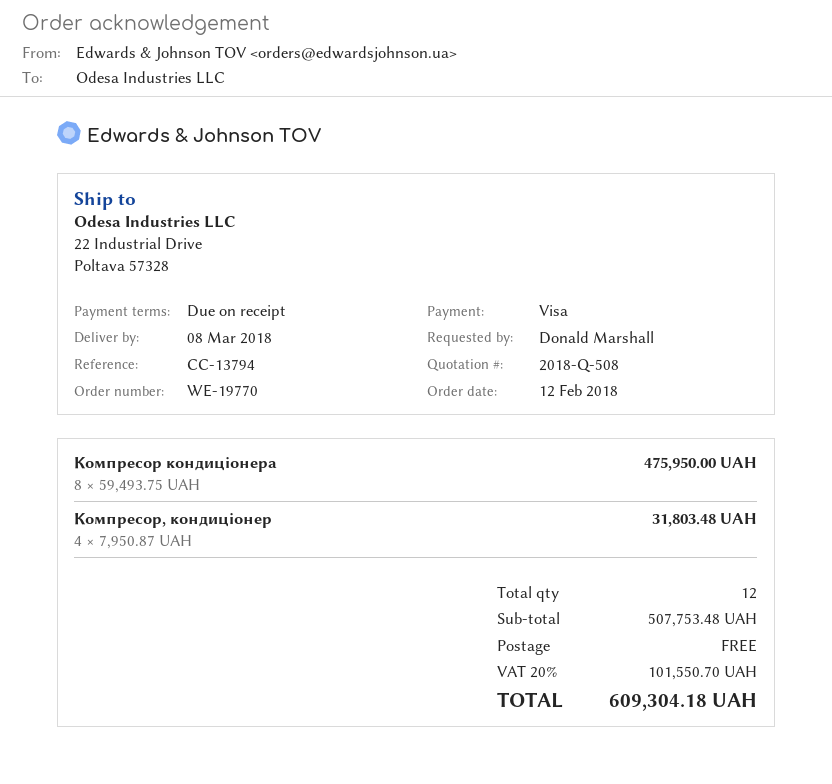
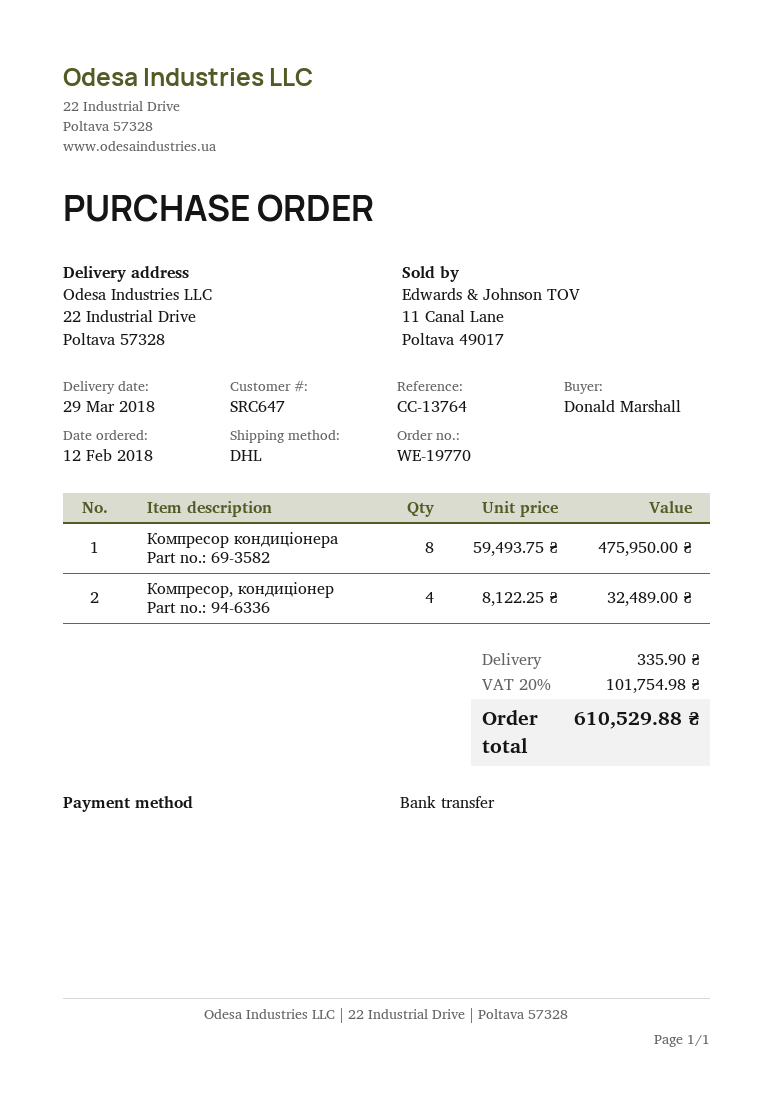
delivery date: 2018-03-08 -> 2018-03-29
reference: CC-13794 -> CC-13764
payment method: Visa -> bank transfer
Компресор, кондиціонер: 4 x 7950.87 = 31803.48 -> 4 x 8122.25 = 32489.00
shipping: 0.00 -> 335.90
tax: 20% = 101550.70 -> 20% = 101754.98
total: 609304.18 -> 610529.88

